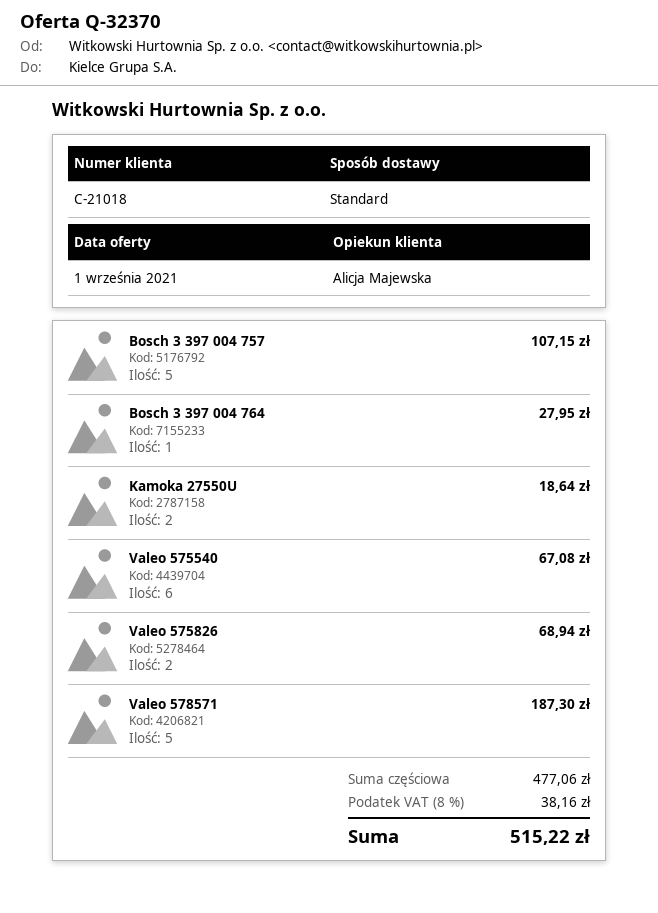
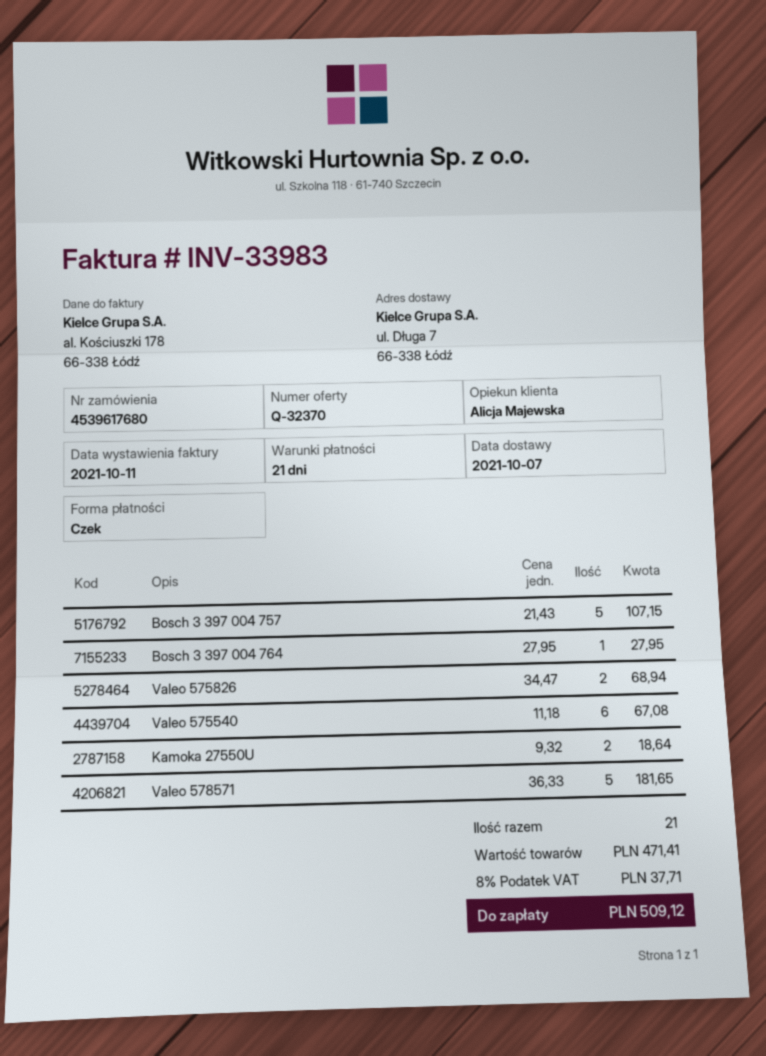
Valeo 578571: 5 for 187.30 -> 5 for 181.65
subtotal: 477.06 -> 471.41
tax: 8% = 38.16 -> 8% = 37.71
total: 515.22 -> 509.12

